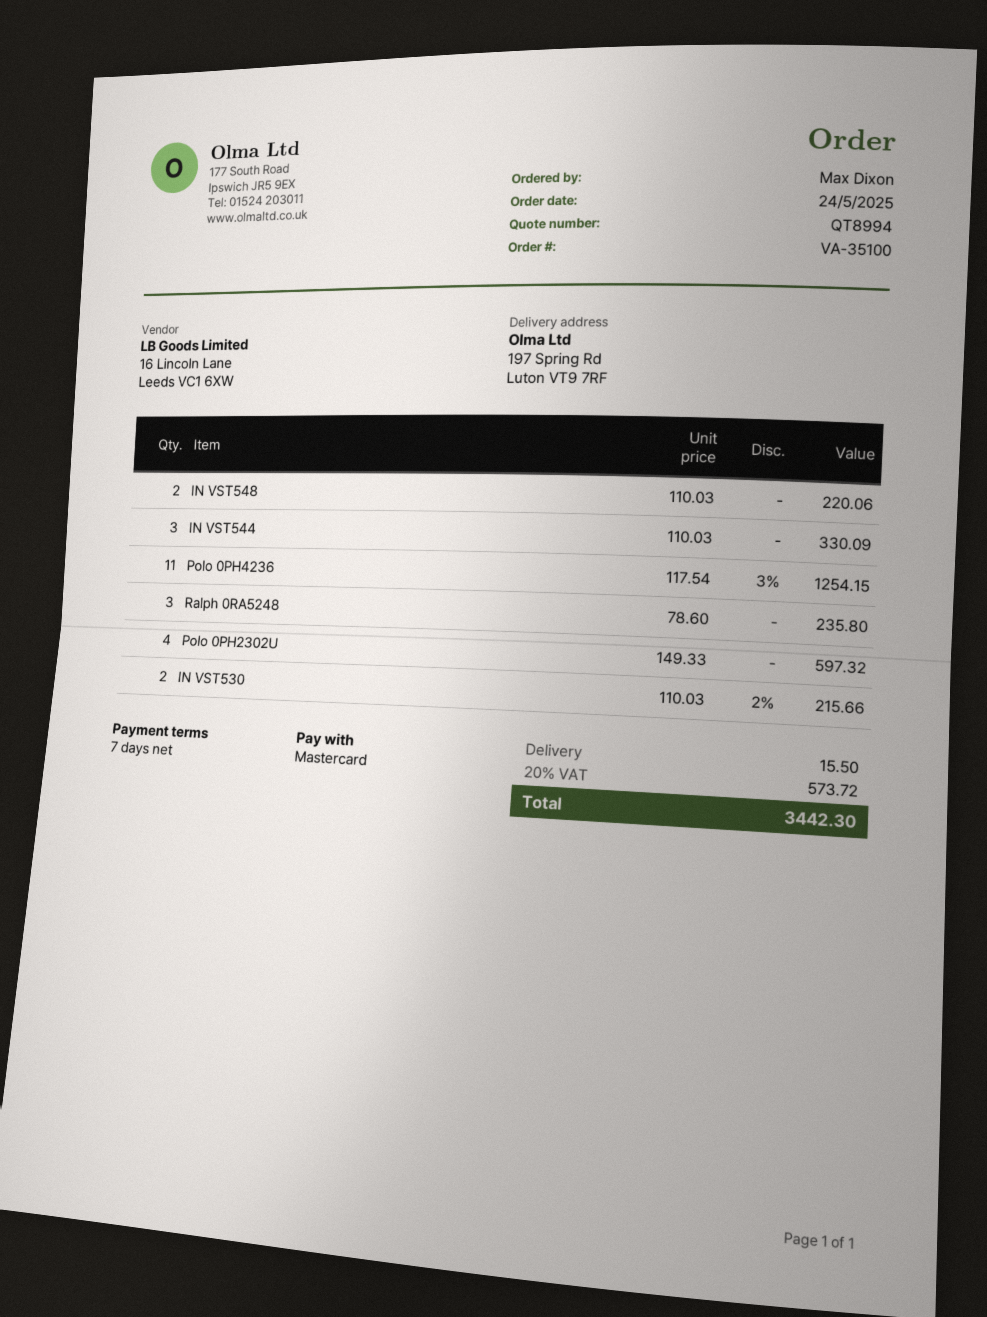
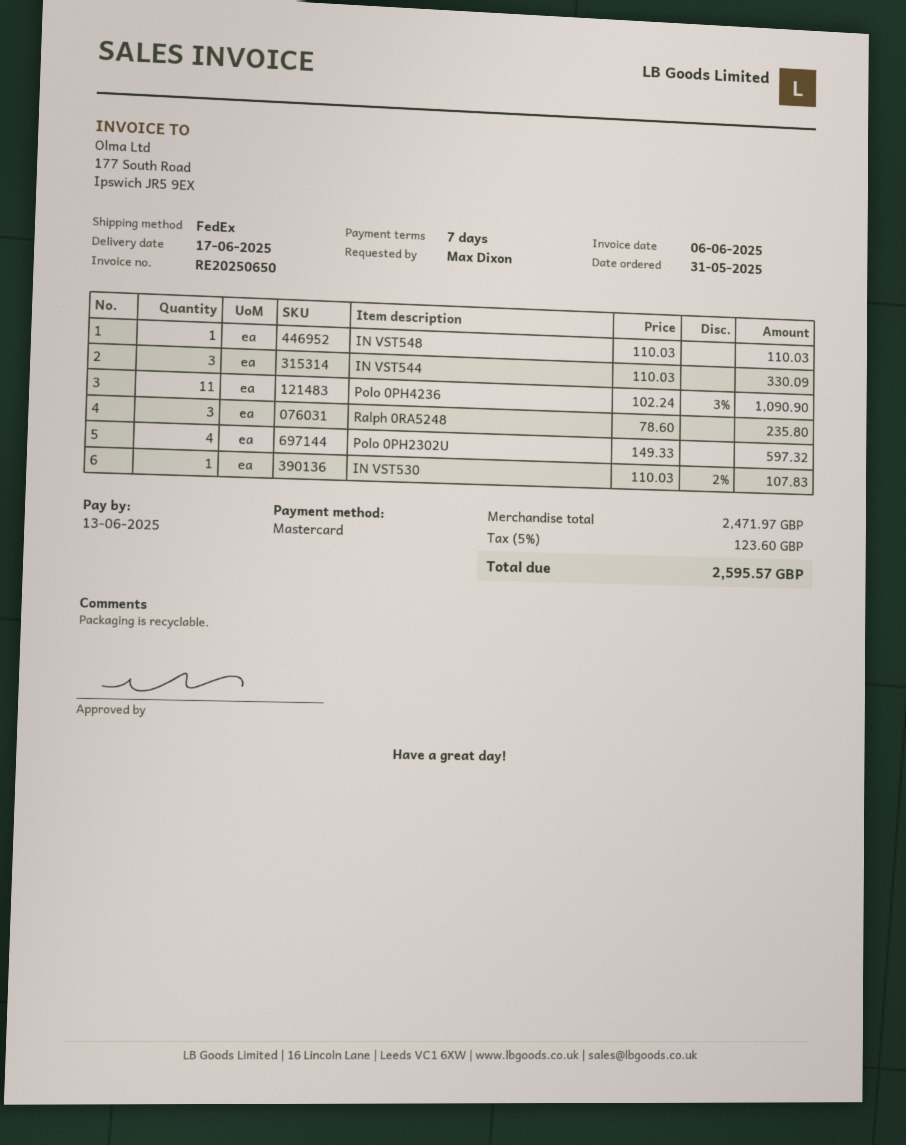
order date: 2025-05-24 -> 2025-05-31
IN VST548: 2 x 110.03 = 220.06 -> 1 x 110.03 = 110.03
Polo 0PH4236: 11 x 117.54 - 3% = 1254.15 -> 11 x 102.24 - 3% = 1090.90
IN VST530: 2 x 110.03 - 2% = 215.66 -> 1 x 110.03 - 2% = 107.83
shipping: 15.50 -> none
tax: 20% = 573.72 -> 5% = 123.60
total: 3442.30 -> 2595.57

